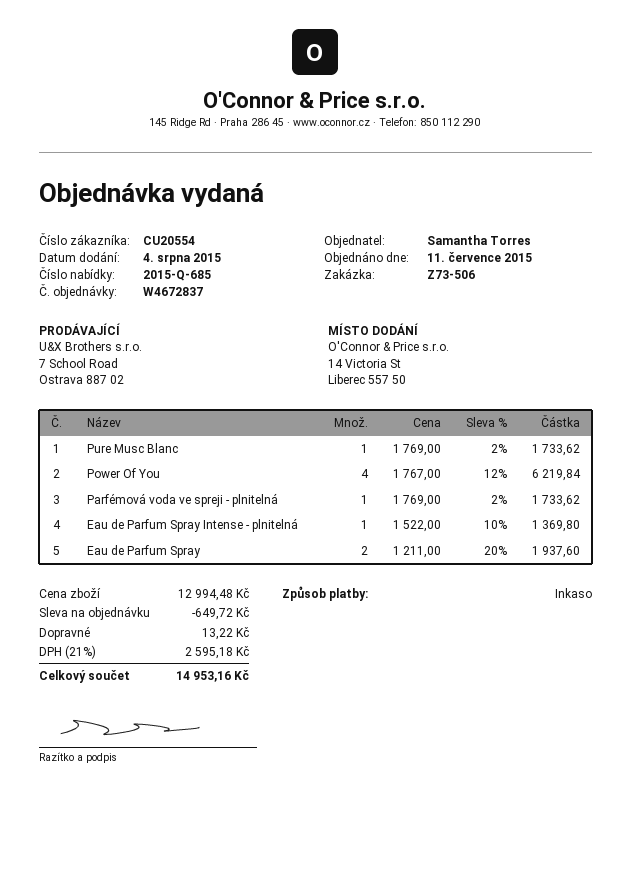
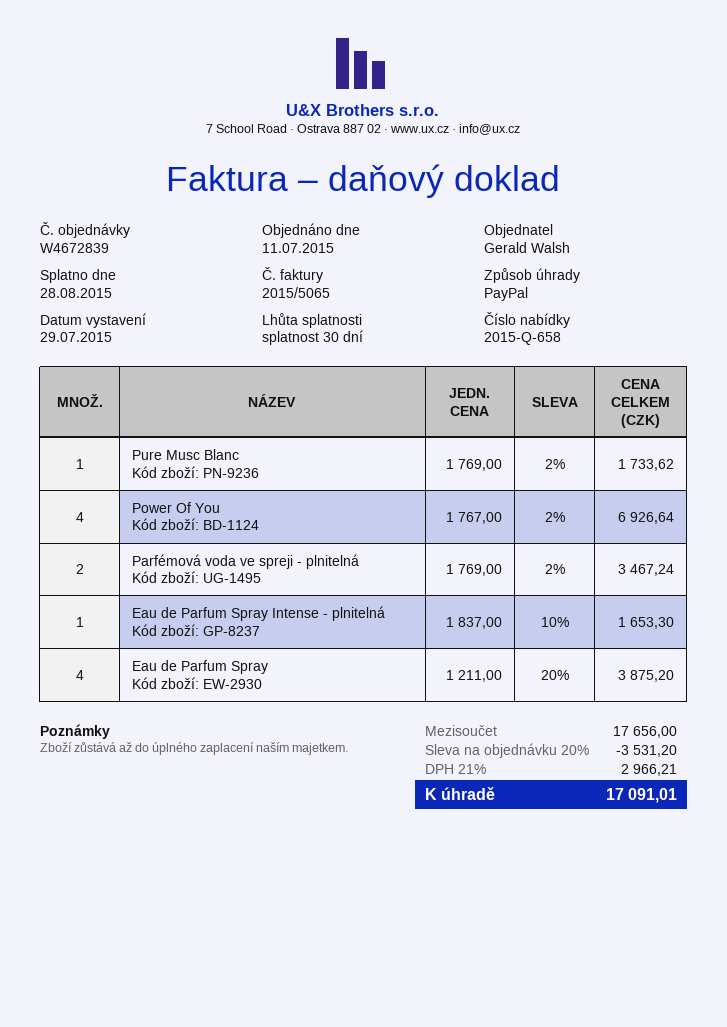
quote number: 2015-Q-685 -> 2015-Q-658
order number: W4672837 -> W4672839
ordered by: Samantha Torres -> Gerald Walsh
payment method: direct debit -> PayPal
Power Of You: 4 x 1767.00 - 12% = 6219.84 -> 4 x 1767.00 - 2% = 6926.64
Parfémová voda ve spreji - plnitelná: 1 x 1769.00 - 2% = 1733.62 -> 2 x 1769.00 - 2% = 3467.24
Eau de Parfum Spray Intense - plnitelná: 1 x 1522.00 - 10% = 1369.80 -> 1 x 1837.00 - 10% = 1653.30
Eau de Parfum Spray: 2 x 1211.00 - 20% = 1937.60 -> 4 x 1211.00 - 20% = 3875.20
subtotal: 12994.48 -> 17656.00
discount: 649.72 -> 3531.20
shipping: 13.22 -> none
tax: 21% = 2595.18 -> 21% = 2966.21
total: 14953.16 -> 17091.01

